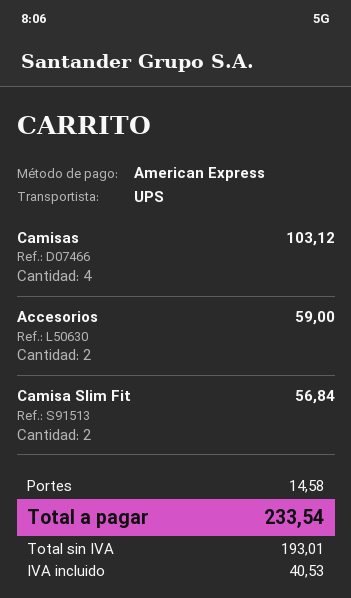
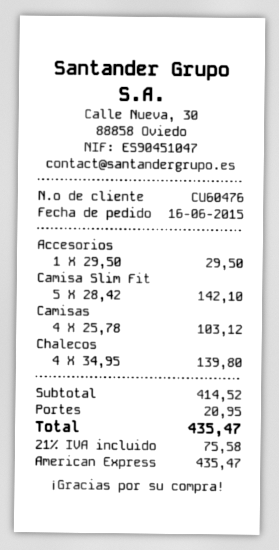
Accesorios: 2 for 59.00 -> 1 for 29.50
Camisa Slim Fit: 2 for 56.84 -> 5 for 142.10
Chalecos: none -> 4 for 139.80
shipping: 14.58 -> 20.95
tax: 40.53 -> 75.58
total: 233.54 -> 435.47

